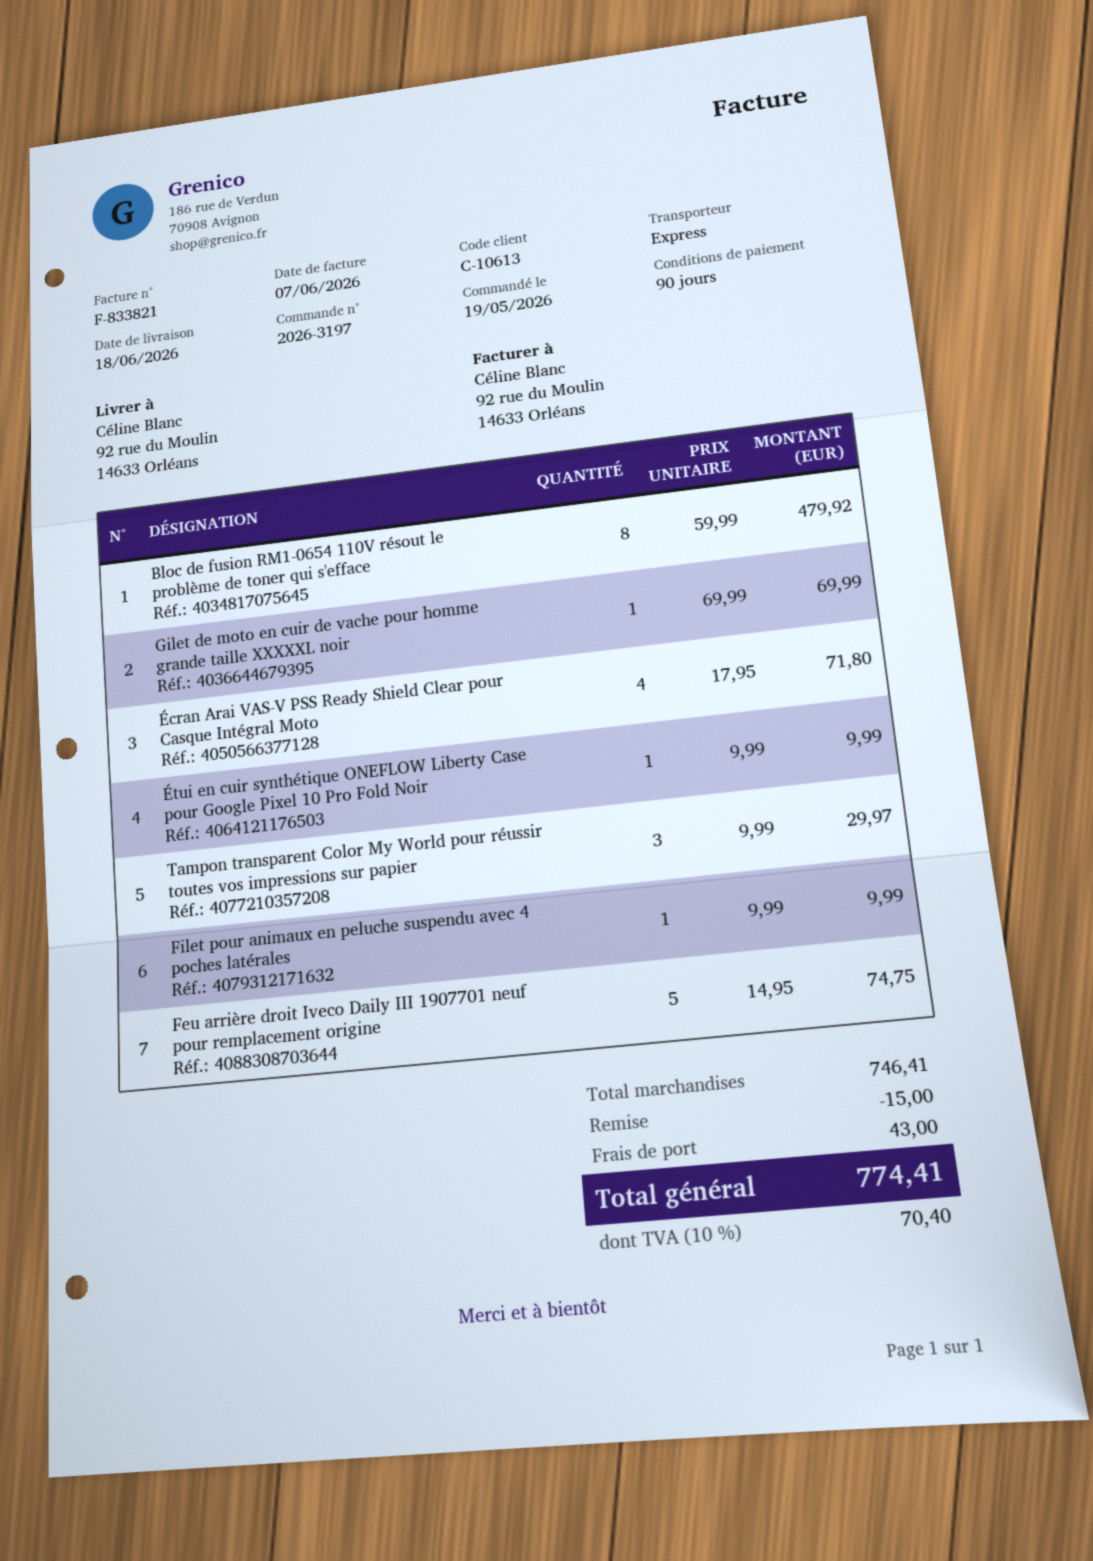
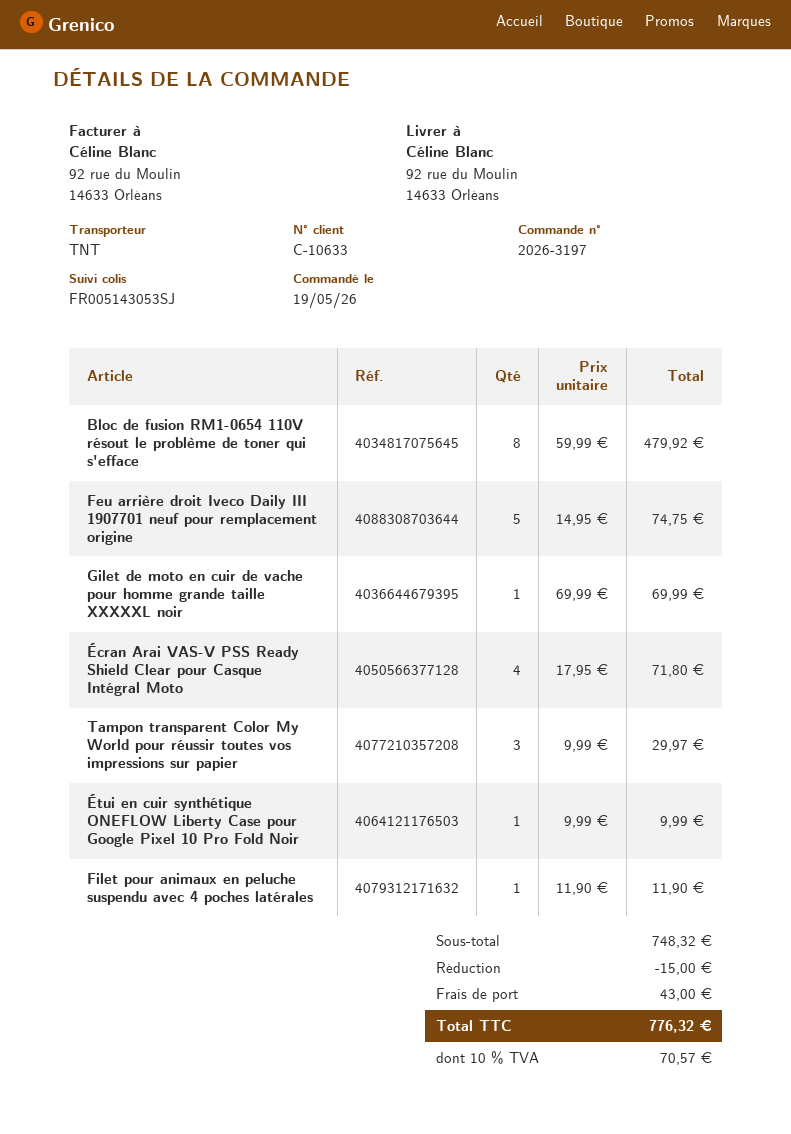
customer number: C-10613 -> C-10633
shipping method: express -> TNT
Filet pour animaux en peluche suspendu avec 4 poches latérales: 1 x 9.99 = 9.99 -> 1 x 11.90 = 11.90
subtotal: 746.41 -> 748.32
tax: 10% = 70.40 -> 10% = 70.57
total: 774.41 -> 776.32

